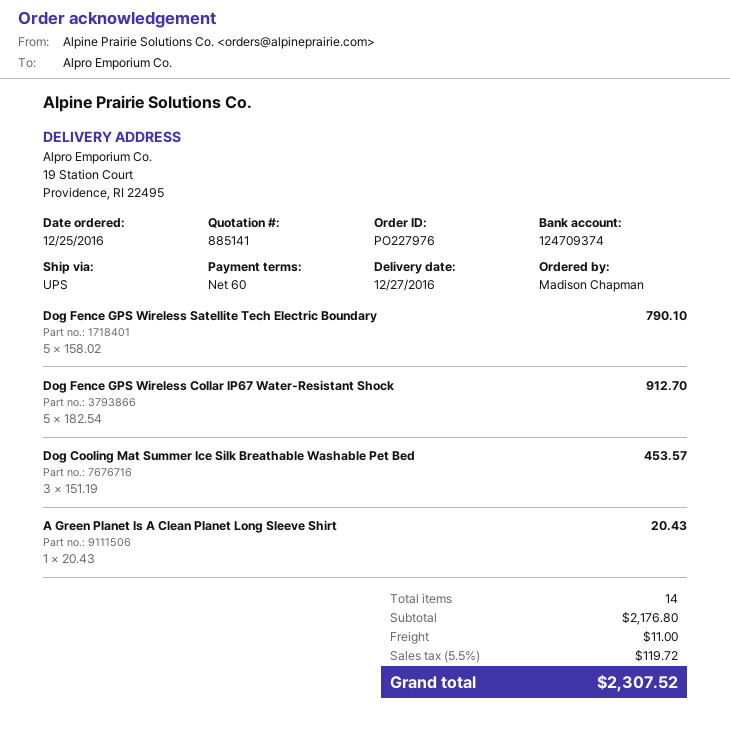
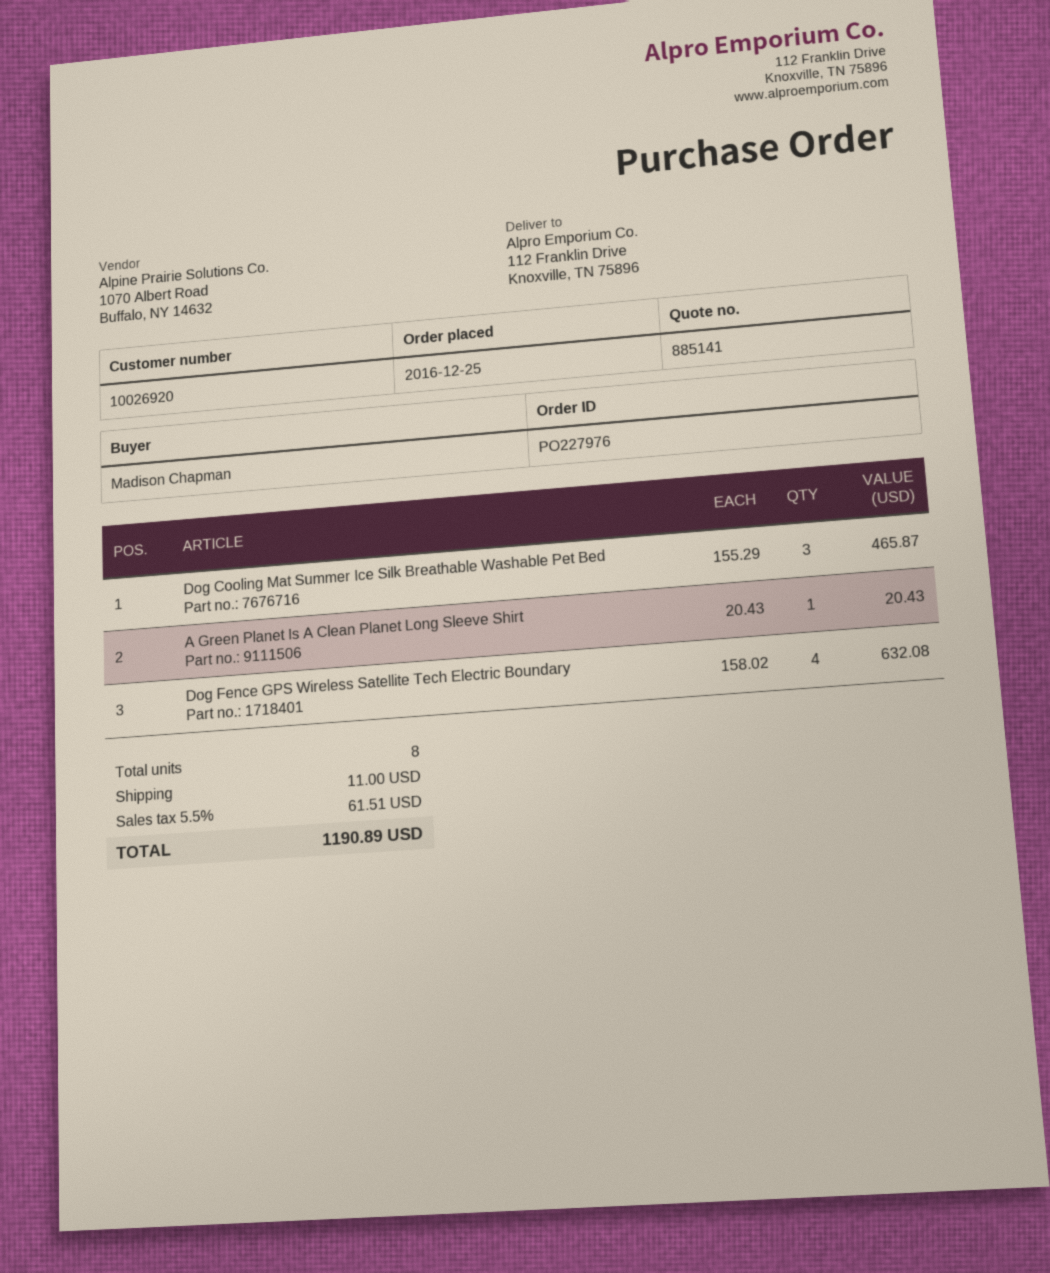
ship to: 19 Station Court, Providence, RI 22495 -> 112 Franklin Drive, Knoxville, TN 75896
Dog Fence GPS Wireless Satellite Tech Electric Boundary: 5 x 158.02 = 790.10 -> 4 x 158.02 = 632.08
Dog Fence GPS Wireless Collar IP67 Water-Resistant Shock: 5 x 182.54 = 912.70 -> none
Dog Cooling Mat Summer Ice Silk Breathable Washable Pet Bed: 3 x 151.19 = 453.57 -> 3 x 155.29 = 465.87
total quantity: 14 -> 8
tax: 5.5% = 119.72 -> 5.5% = 61.51
total: 2307.52 -> 1190.89

